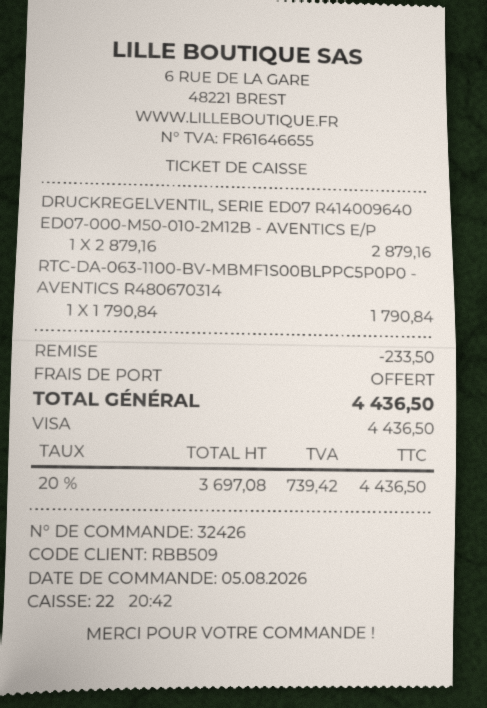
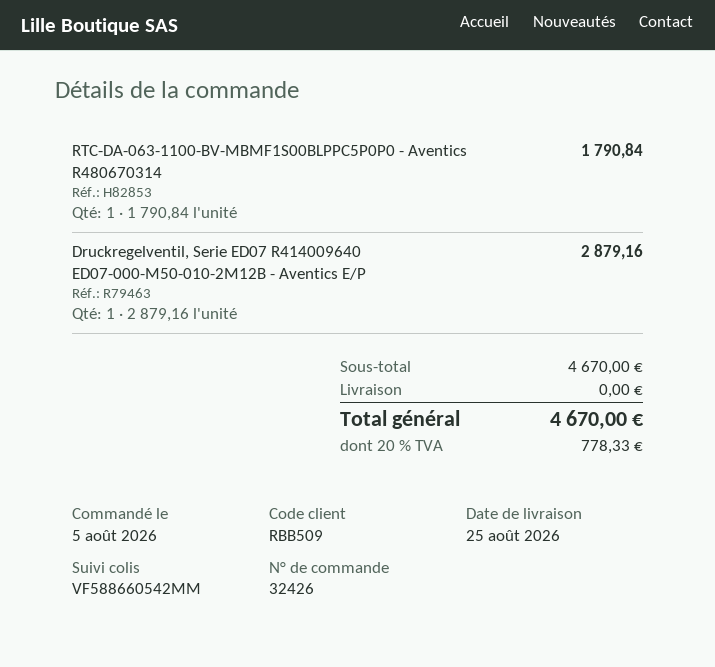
discount: 233.50 -> none
tax: 20% = 739.42 -> 20% = 778.33
total: 4436.50 -> 4670.00

